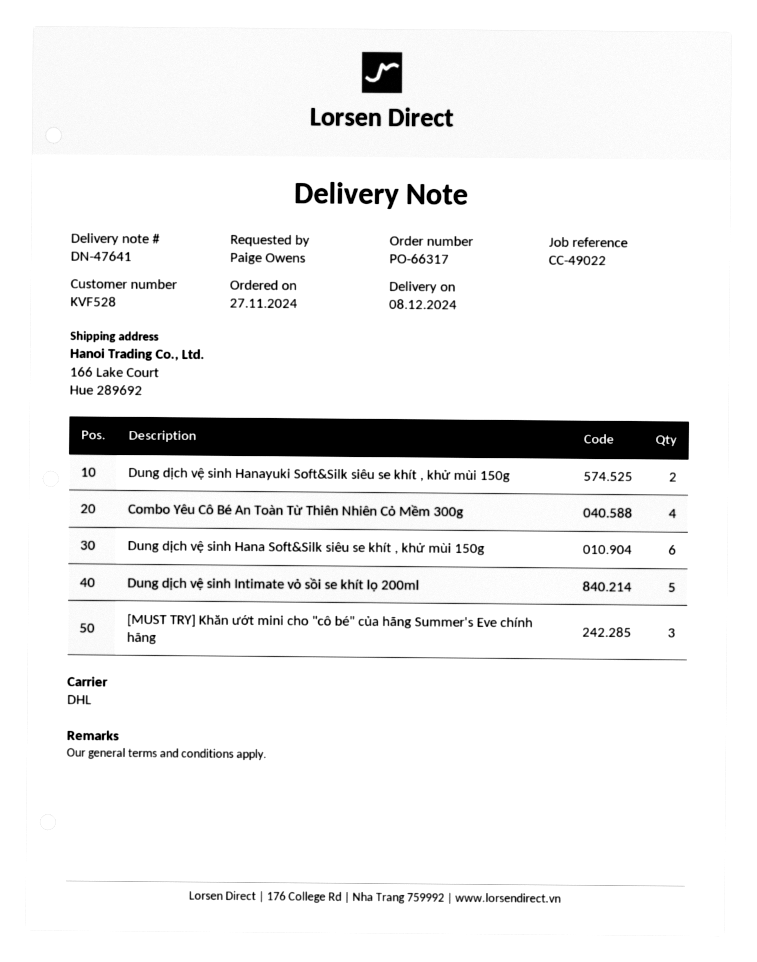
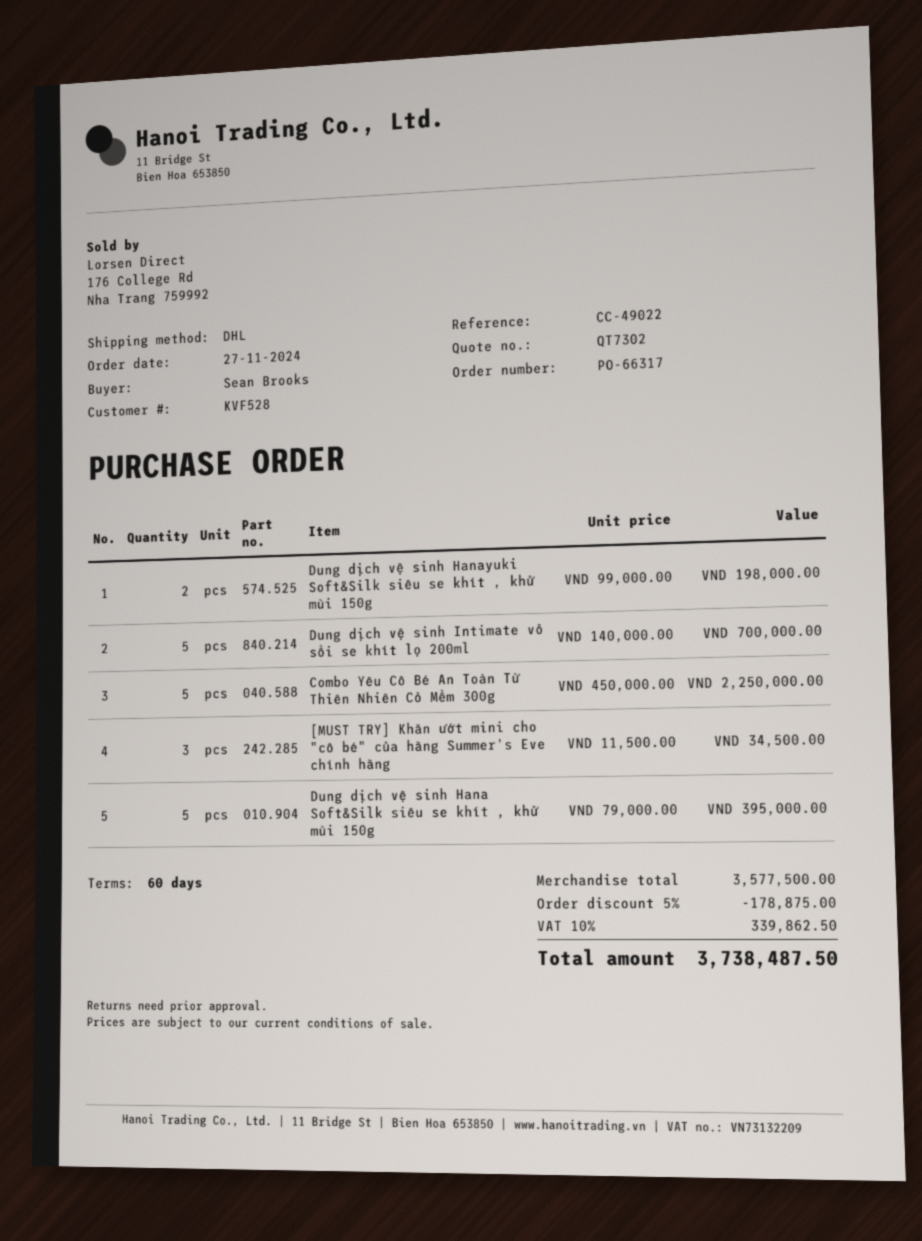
ordered by: Paige Owens -> Sean Brooks
Combo Yêu Cô Bé An Toàn Từ Thiên Nhiên Cỏ Mềm 300g: 4 -> 5
Dung dịch vệ sinh Hana Soft&Silk siêu se khít , khử mùi 150g: 6 -> 5

